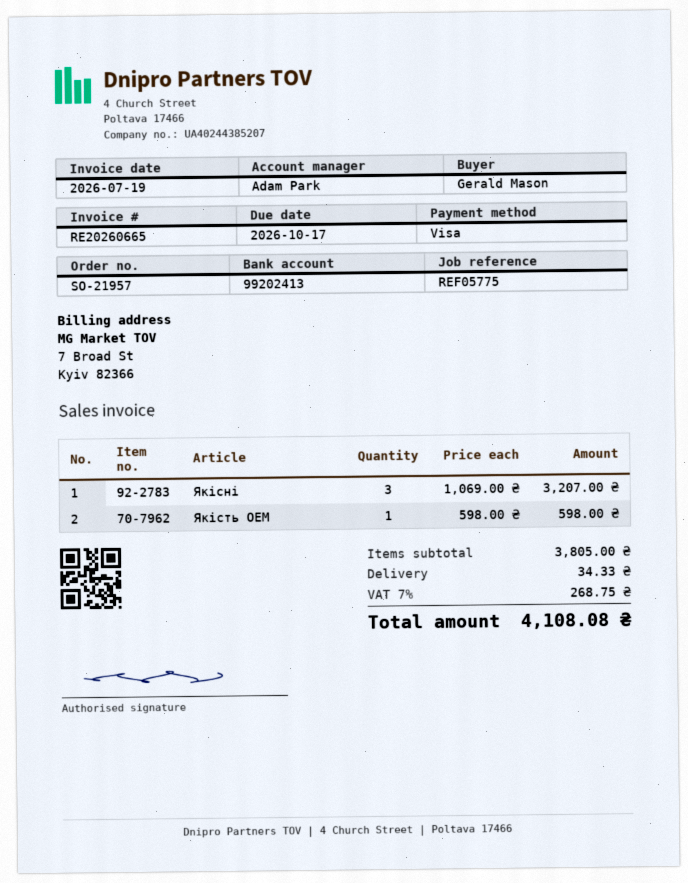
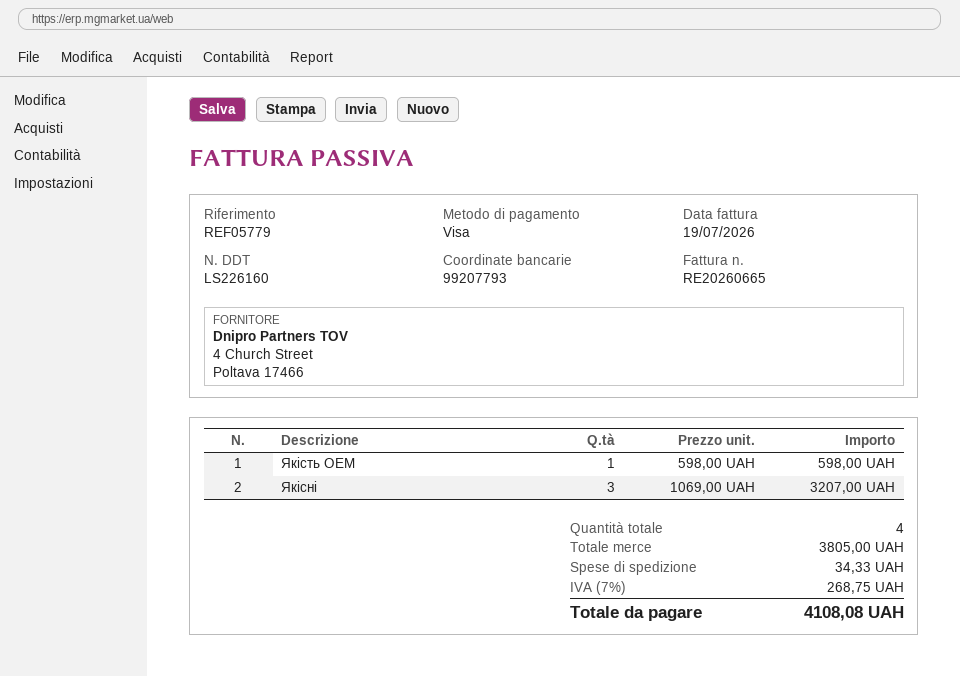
reference: REF05775 -> REF05779
bank account: 99202413 -> 99207793

